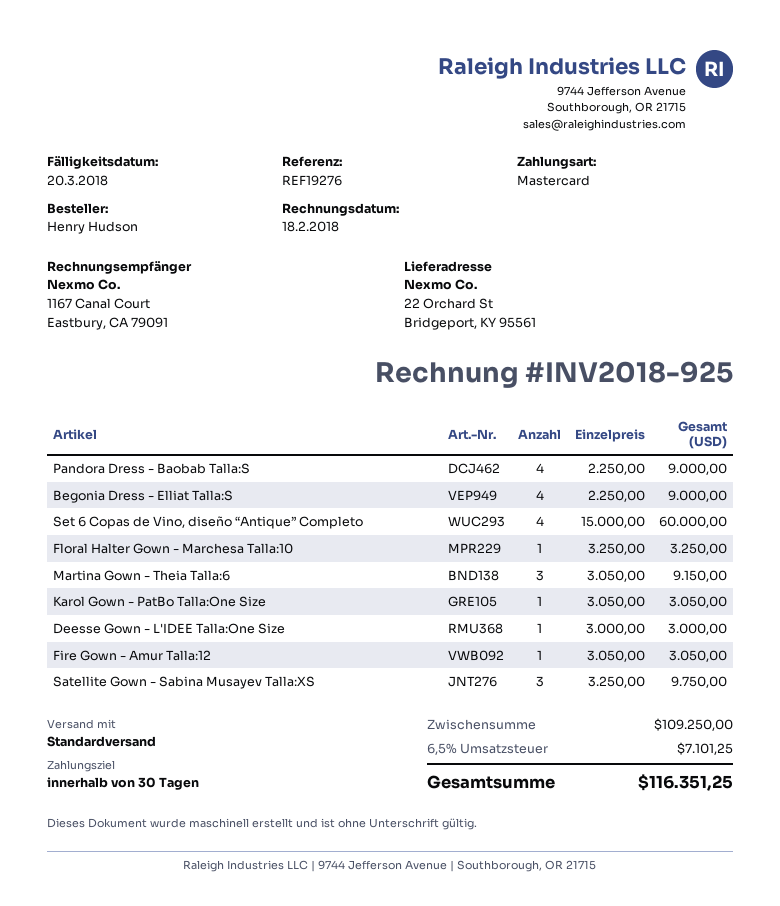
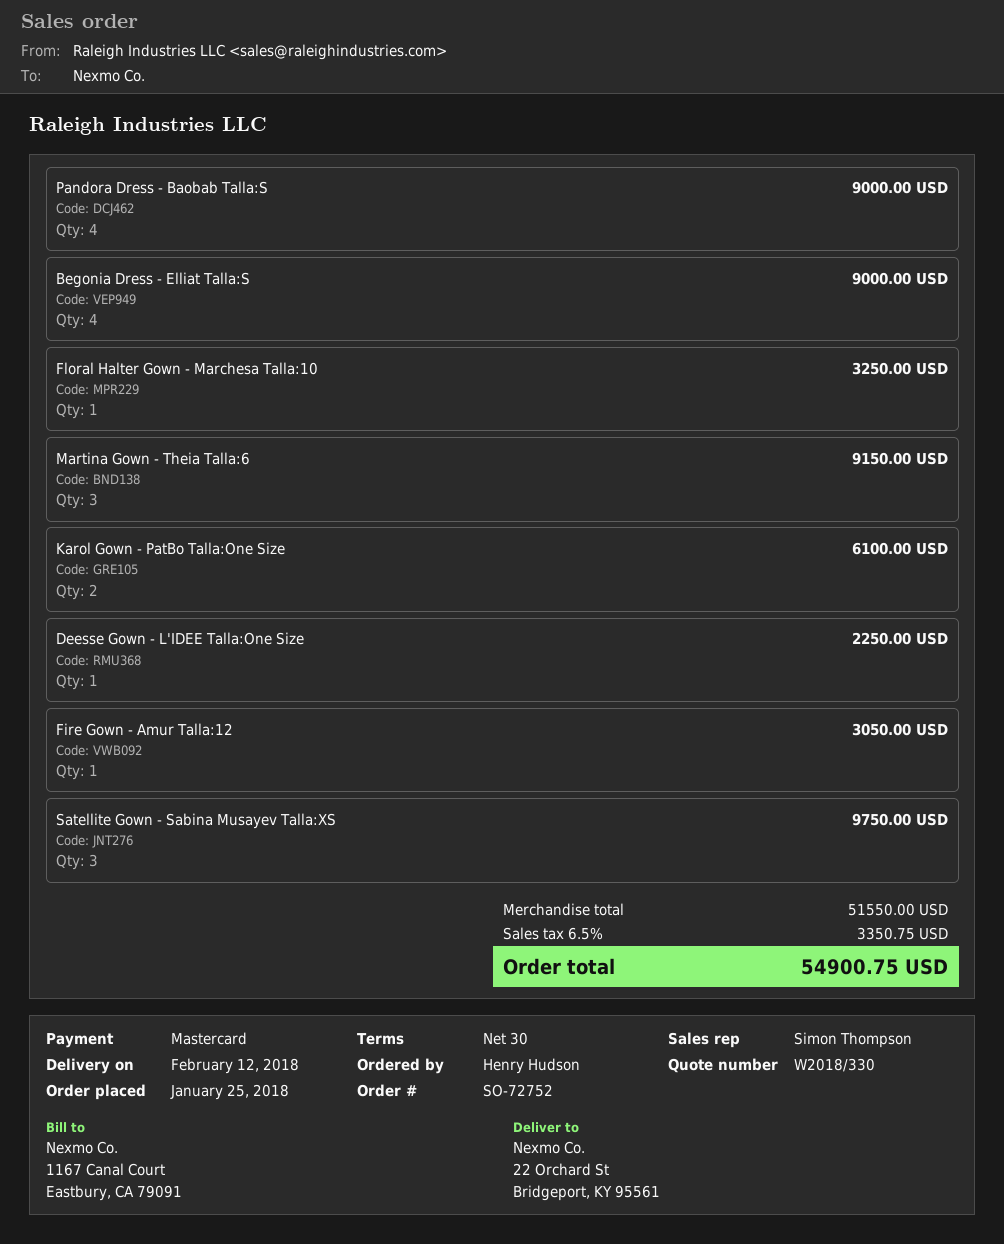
Set 6 Copas de Vino, diseño “Antique” Completo: 4 for 60000.00 -> none
Karol Gown - PatBo Talla:One Size: 1 for 3050.00 -> 2 for 6100.00
Deesse Gown - L'IDEE Talla:One Size: 1 for 3000.00 -> 1 for 2250.00
subtotal: 109250.00 -> 51550.00
tax: 6.5% = 7101.25 -> 6.5% = 3350.75
total: 116351.25 -> 54900.75

